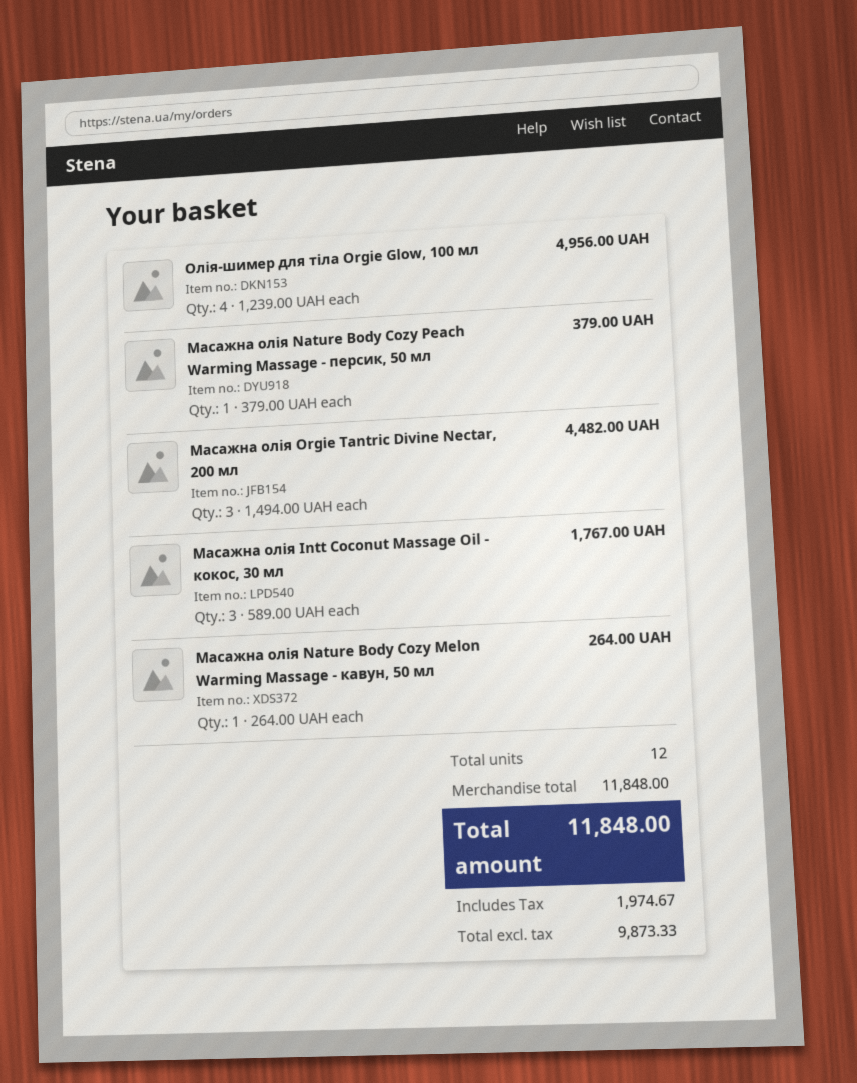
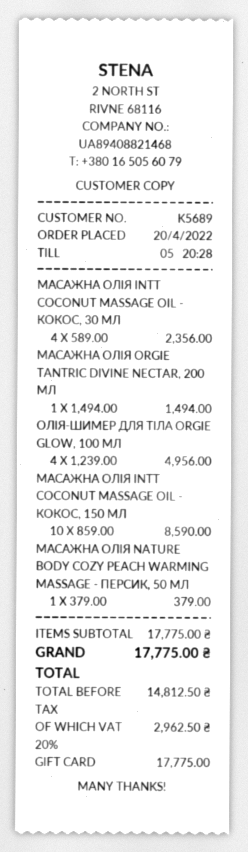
Масажна олія Orgie Tantric Divine Nectar, 200 мл: 3 x 1494.00 = 4482.00 -> 1 x 1494.00 = 1494.00
Масажна олія Intt Coconut Massage Oil - кокос, 30 мл: 3 x 589.00 = 1767.00 -> 4 x 589.00 = 2356.00
Масажна олія Nature Body Cozy Melon Warming Massage - кавун, 50 мл: 1 x 264.00 = 264.00 -> none
МАСАЖНА ОЛІЯ INTT COCONUT MASSAGE OIL - КОКОС, 150 МЛ: none -> 10 x 859.00 = 8590.00
subtotal: 11848.00 -> 17775.00
net: 9873.33 -> 14812.50
tax: 1974.67 -> 2962.50
total: 11848.00 -> 17775.00

